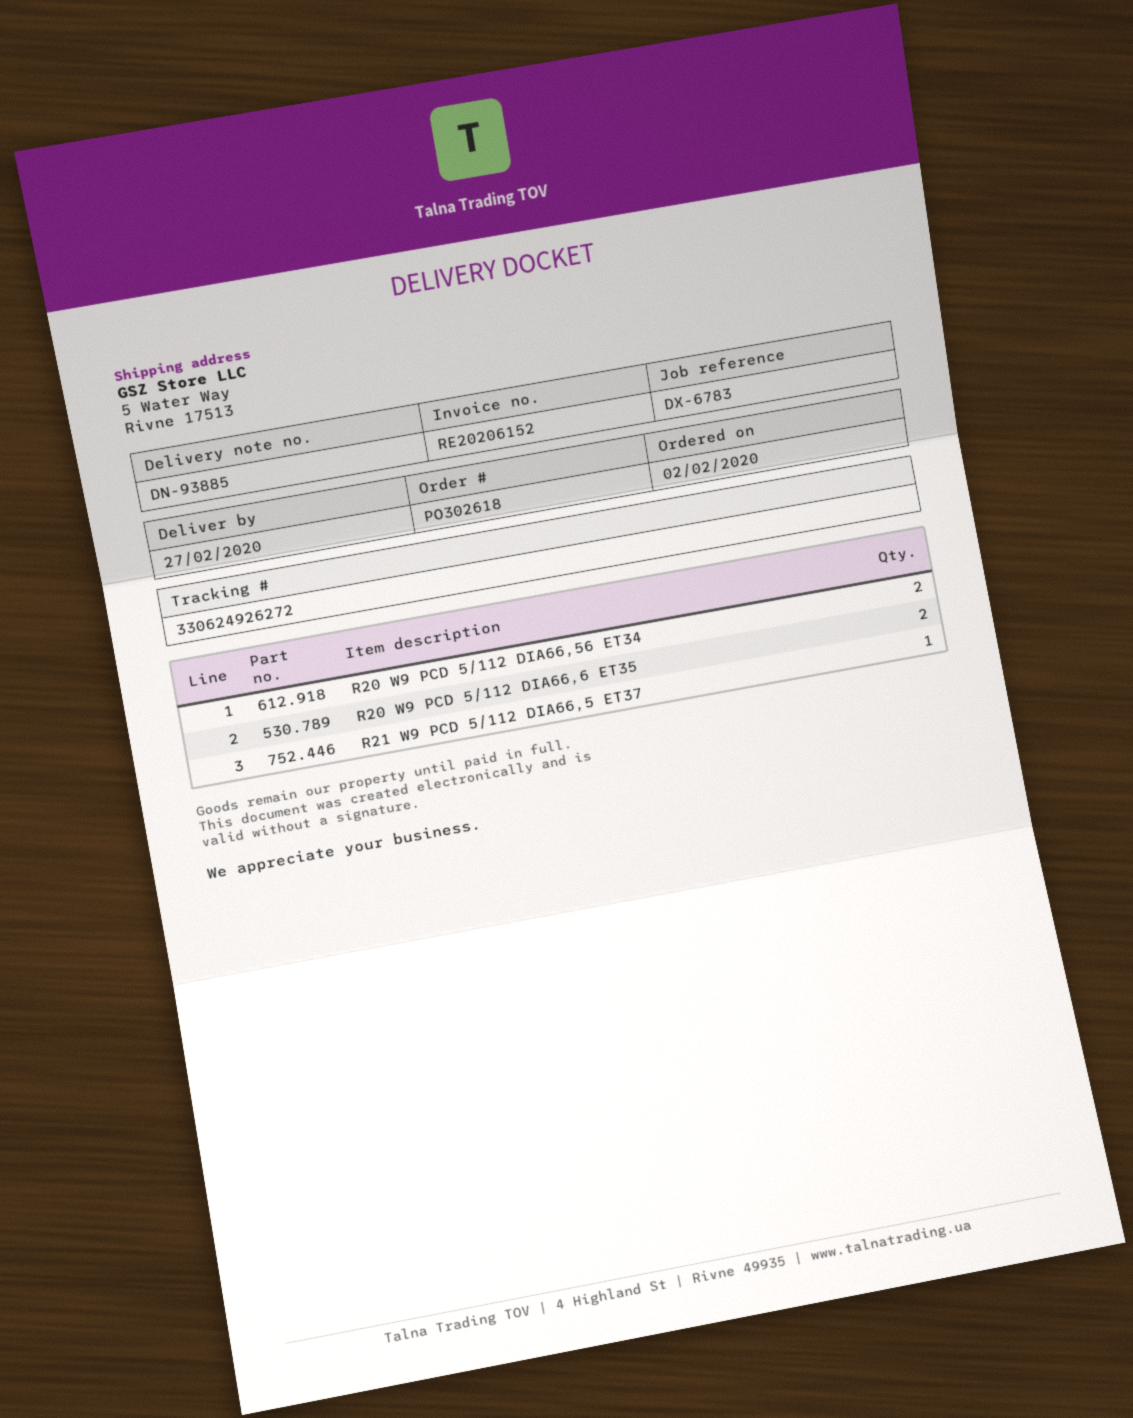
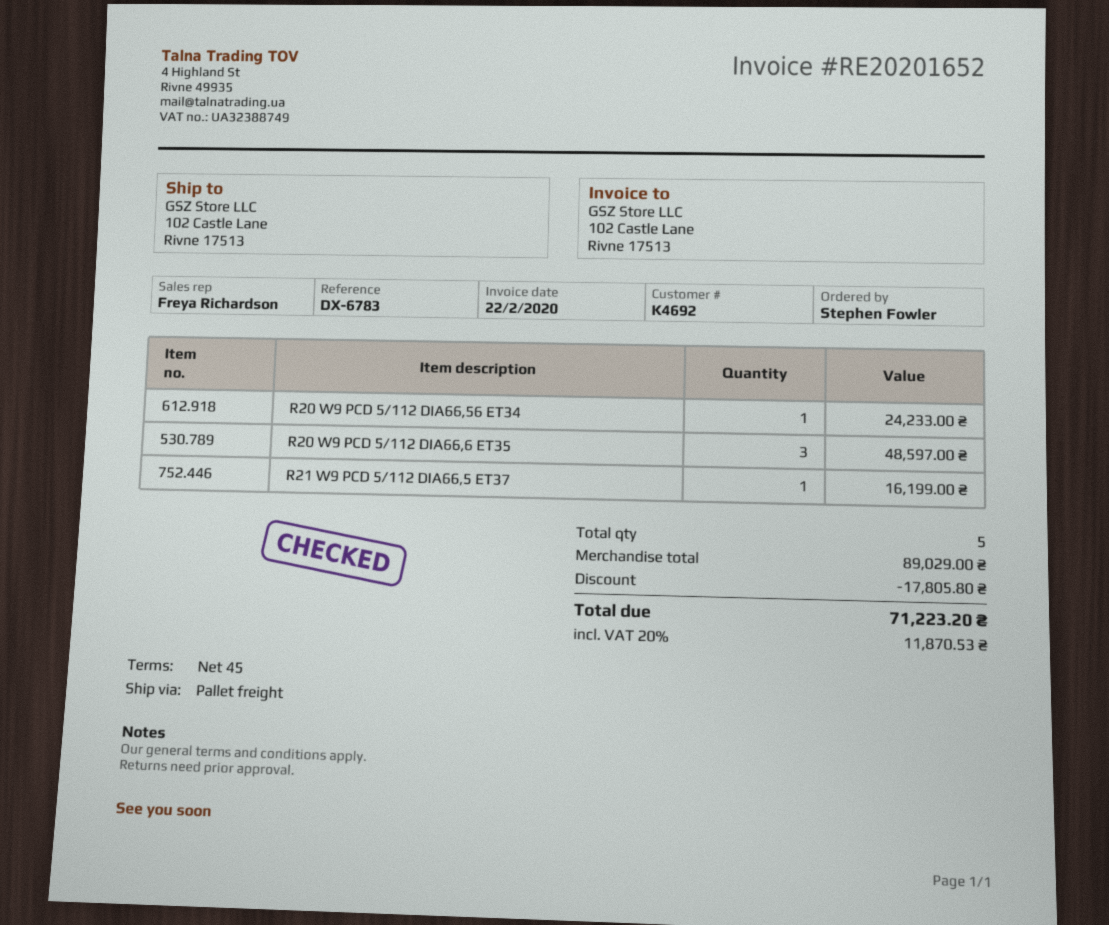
invoice number: RE20206152 -> RE20201652
ship to: 5 Water Way, Rivne 17513 -> 102 Castle Lane, Rivne 17513
R20 W9 PCD 5/112 DIA66,56 ET34: 2 -> 1
R20 W9 PCD 5/112 DIA66,6 ET35: 2 -> 3

